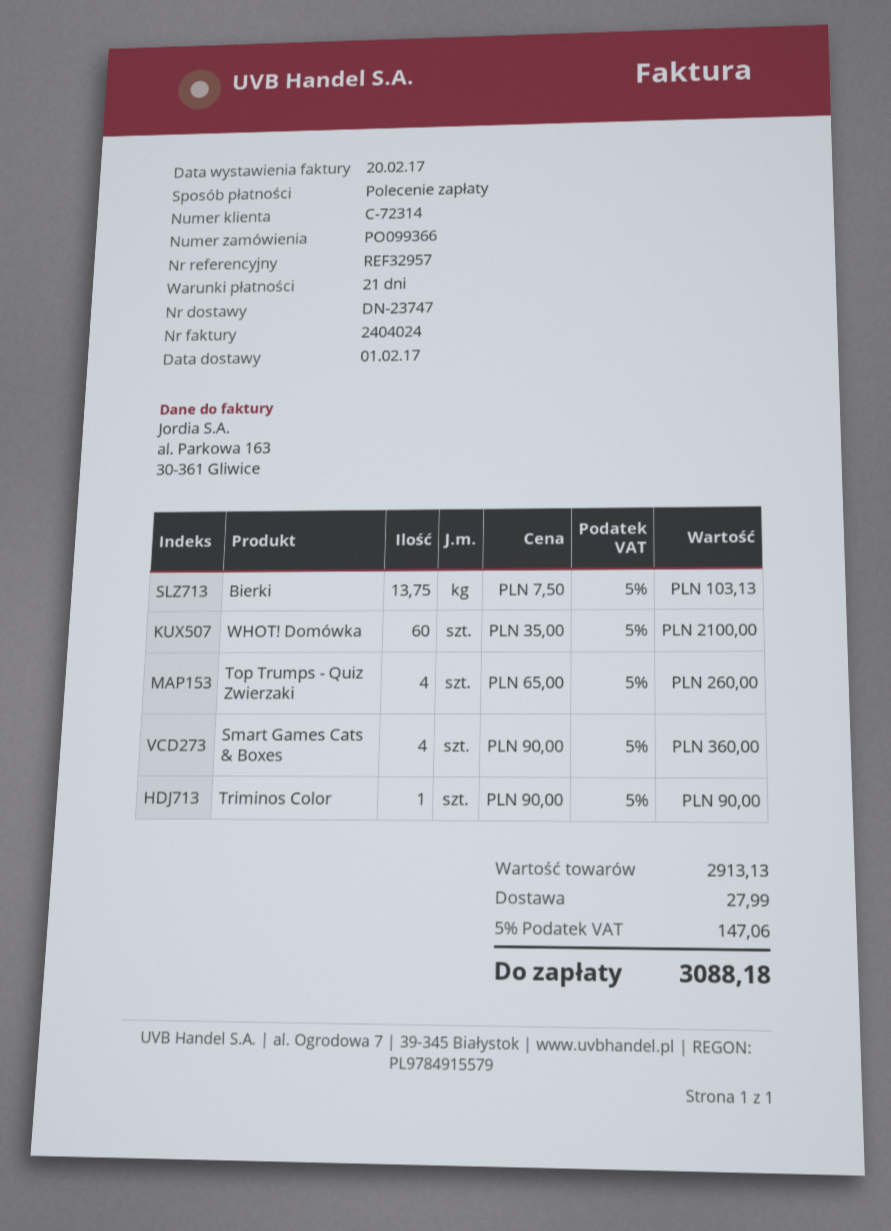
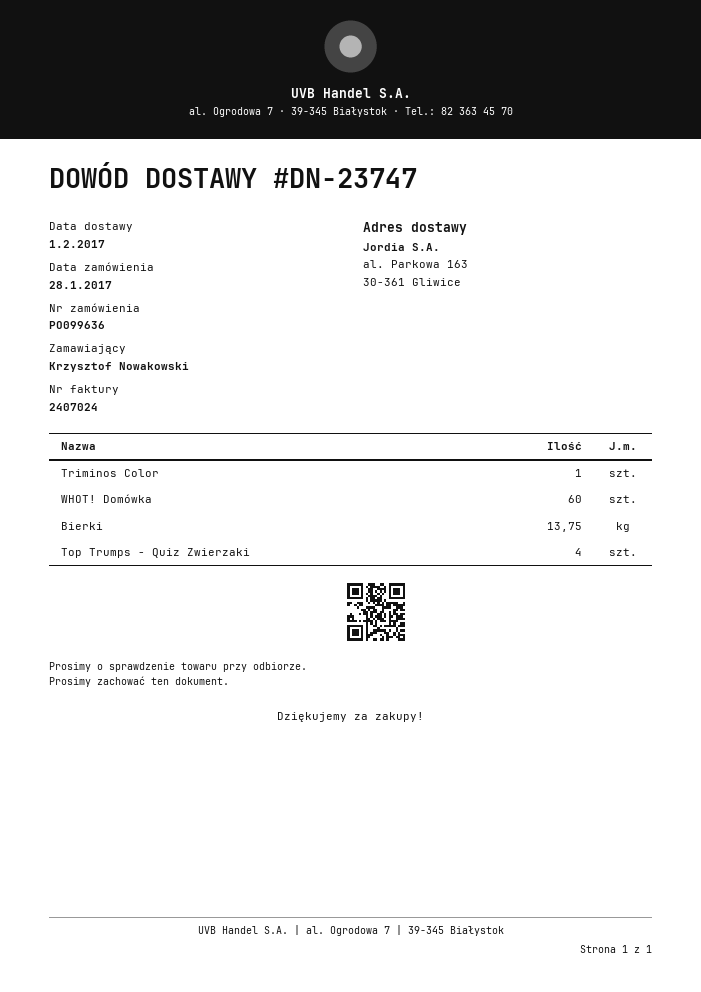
order number: PO099366 -> PO099636
invoice number: 2404024 -> 2407024
Smart Games Cats & Boxes: 4 -> none

